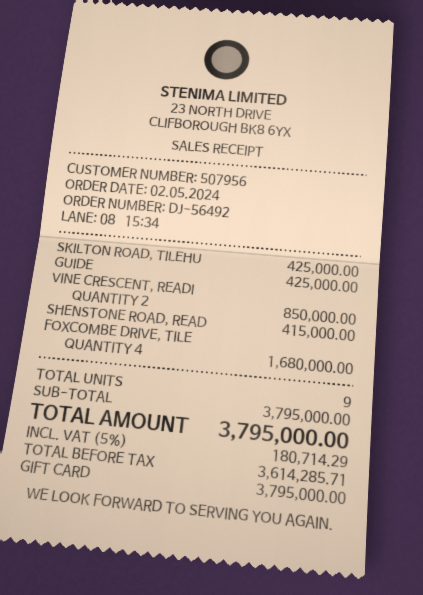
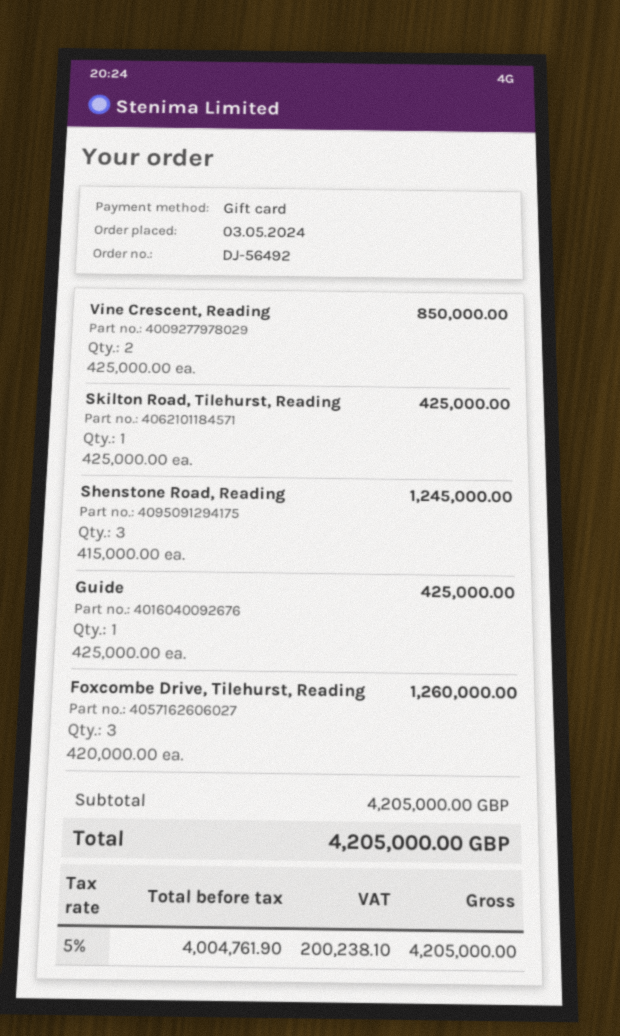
order date: 2024-05-02 -> 2024-05-03
SHENSTONE ROAD, READ: 1 for 415000.00 -> 3 for 1245000.00
FOXCOMBE DRIVE, TILE: 4 for 1680000.00 -> 3 for 1260000.00
subtotal: 3795000.00 -> 4205000.00
net: 3614285.71 -> 4004761.90
tax: 5% = 180714.29 -> 5% = 200238.10
total: 3795000.00 -> 4205000.00

